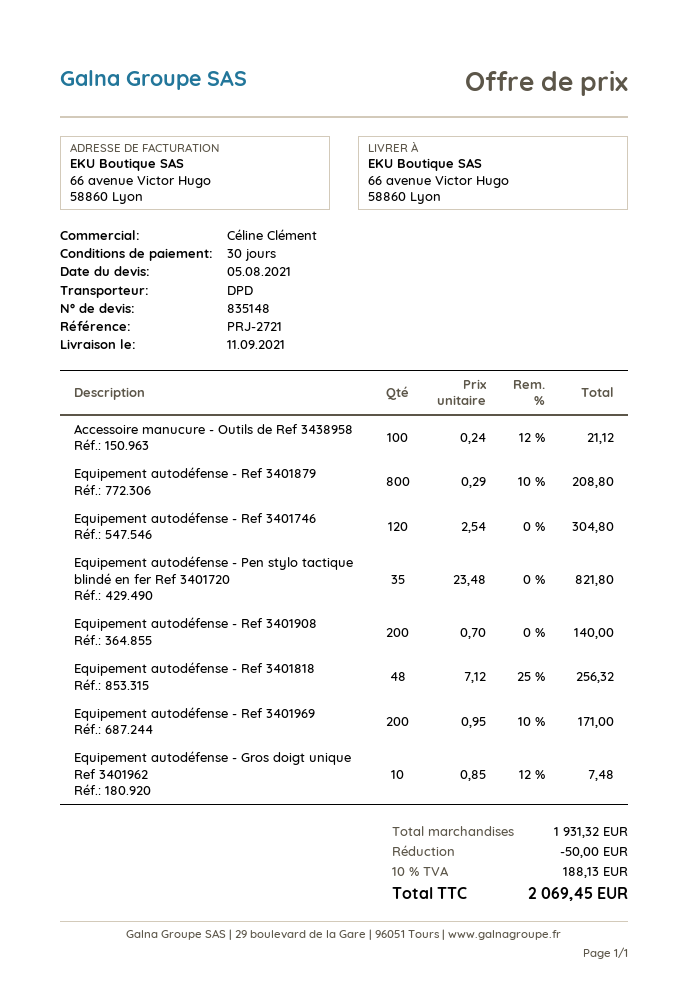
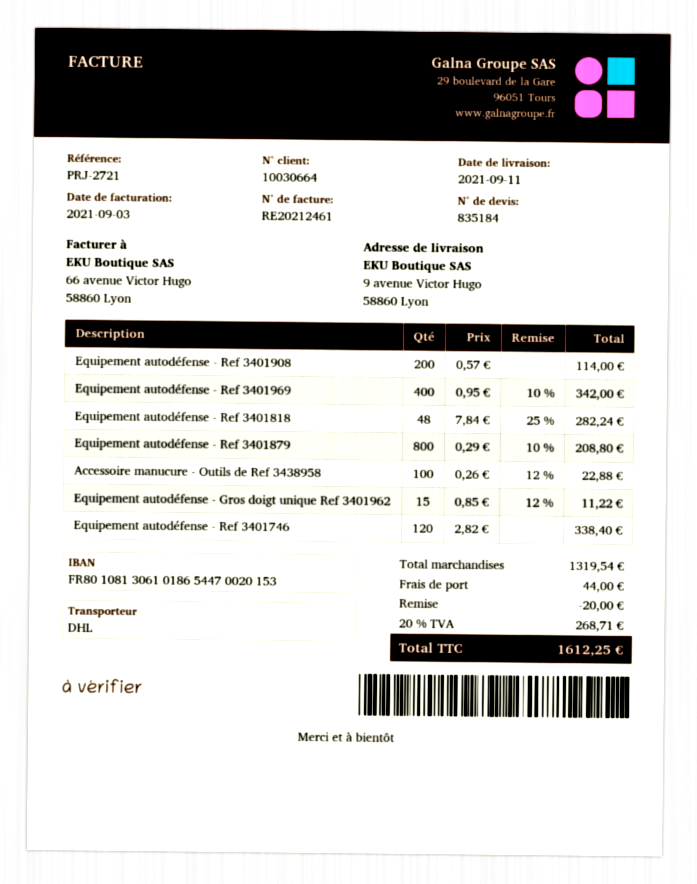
quote number: 835148 -> 835184
shipping method: DPD -> DHL
ship to: 66 avenue Victor Hugo, 58860 Lyon -> 9 avenue Victor Hugo, 58860 Lyon
Accessoire manucure - Outils de Ref 3438958: 100 x 0.24 - 12% = 21.12 -> 100 x 0.26 - 12% = 22.88
Equipement autodéfense - Ref 3401746: 120 x 2.54 = 304.80 -> 120 x 2.82 = 338.40
Equipement autodéfense - Pen stylo tactique blindé en fer Ref 3401720: 35 x 23.48 = 821.80 -> none
Equipement autodéfense - Ref 3401908: 200 x 0.70 = 140.00 -> 200 x 0.57 = 114.00
Equipement autodéfense - Ref 3401818: 48 x 7.12 - 25% = 256.32 -> 48 x 7.84 - 25% = 282.24
Equipement autodéfense - Ref 3401969: 200 x 0.95 - 10% = 171.00 -> 400 x 0.95 - 10% = 342.00
Equipement autodéfense - Gros doigt unique Ref 3401962: 10 x 0.85 - 12% = 7.48 -> 15 x 0.85 - 12% = 11.22
subtotal: 1931.32 -> 1319.54
discount: 50.00 -> 20.00
shipping: none -> 44.00
tax: 10% = 188.13 -> 20% = 268.71
total: 2069.45 -> 1612.25

